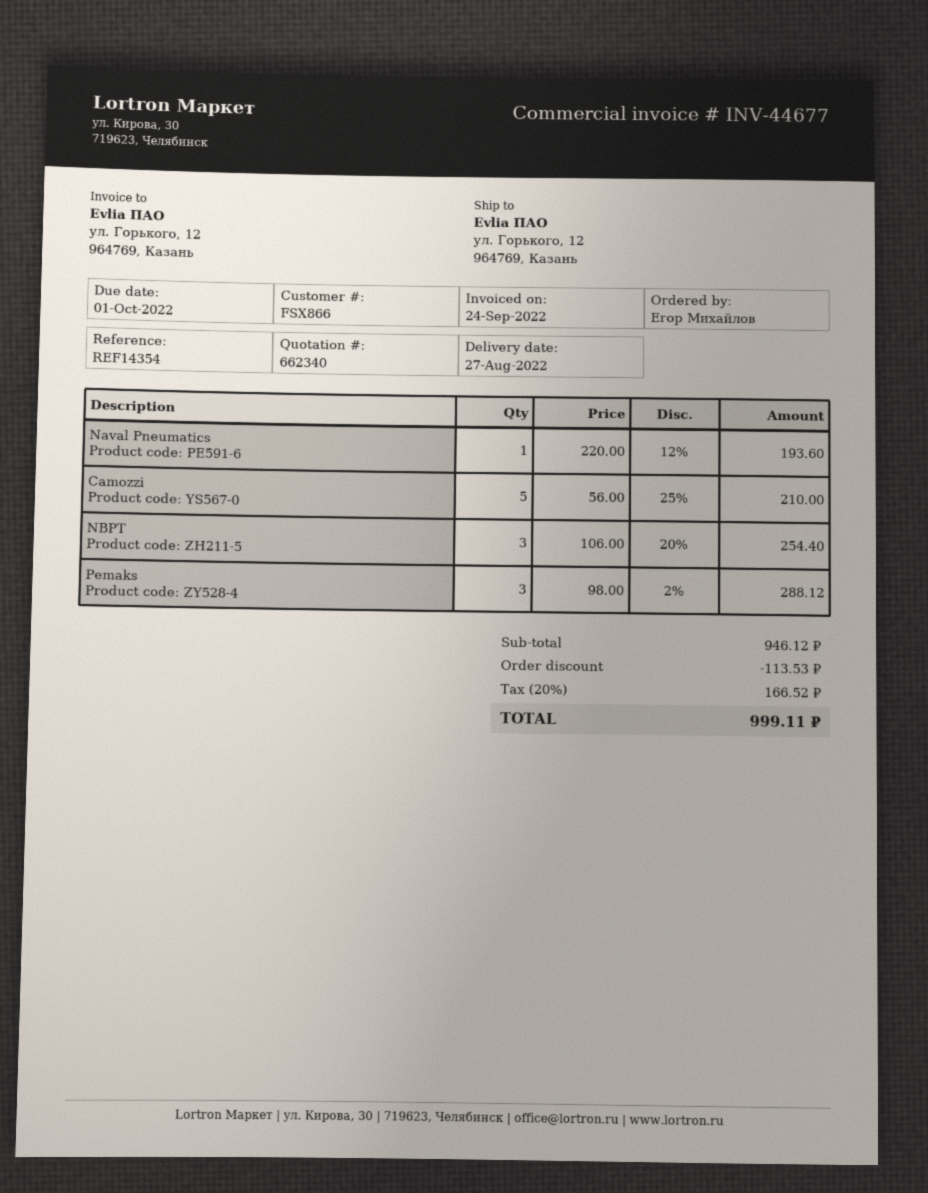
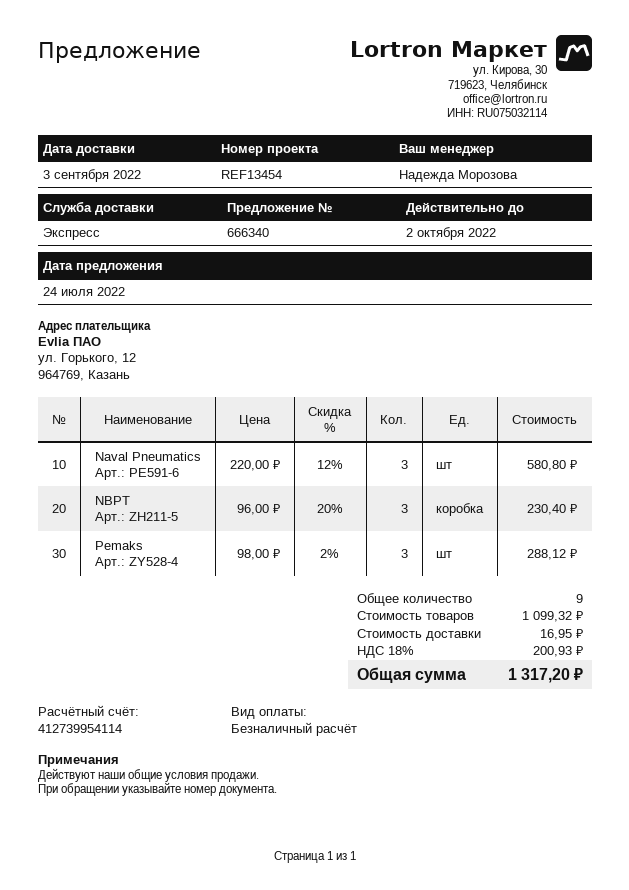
quote number: 662340 -> 666340
delivery date: 2022-08-27 -> 2022-09-03
reference: REF14354 -> REF13454
Naval Pneumatics: 1 x 220.00 - 12% = 193.60 -> 3 x 220.00 - 12% = 580.80
Camozzi: 5 x 56.00 - 25% = 210.00 -> none
NBPT: 3 x 106.00 - 20% = 254.40 -> 3 x 96.00 - 20% = 230.40
subtotal: 946.12 -> 1099.32
discount: 113.53 -> none
shipping: none -> 16.95
tax: 20% = 166.52 -> 18% = 200.93
total: 999.11 -> 1317.20

